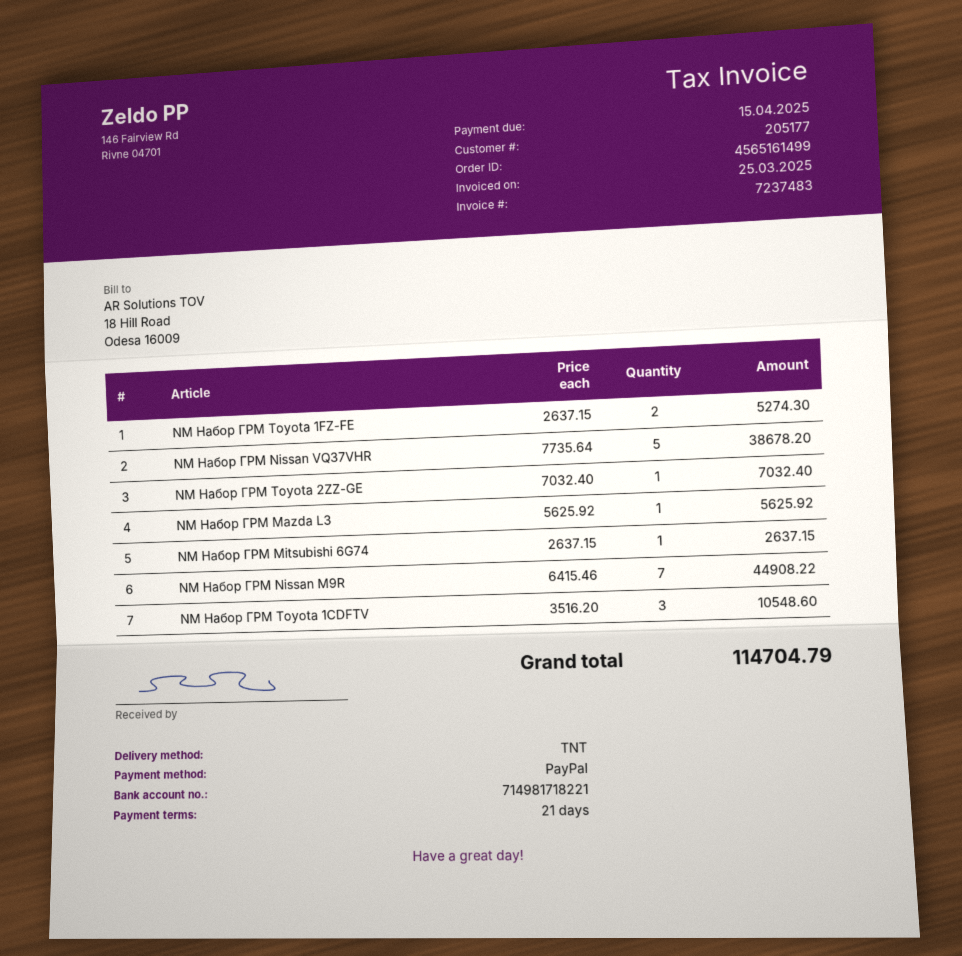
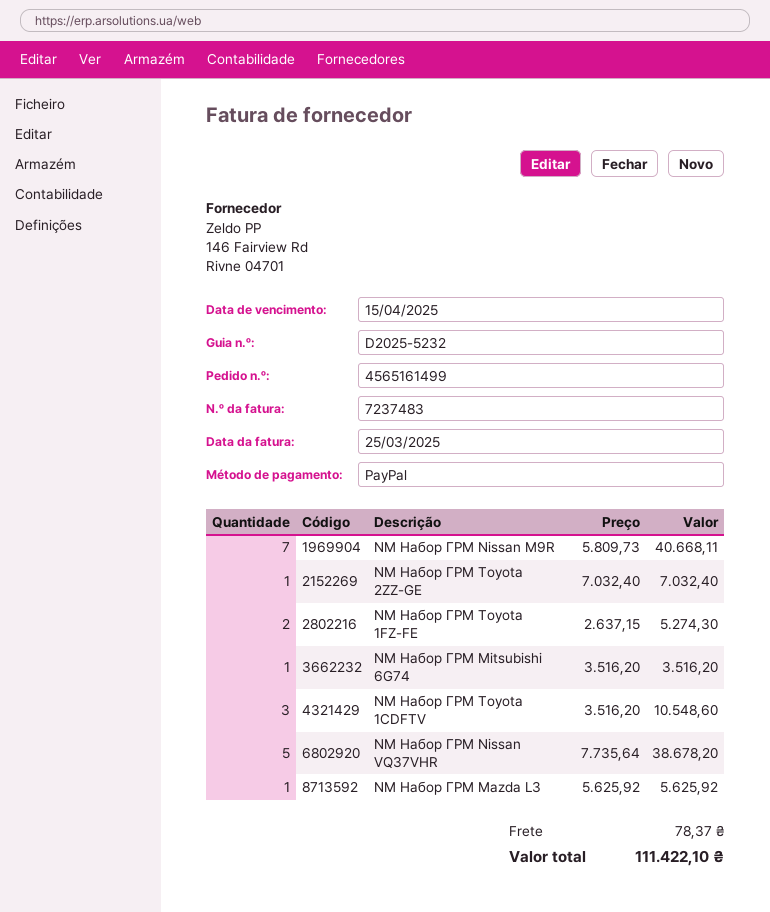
NM Набор ГРМ Mitsubishi 6G74: 1 x 2637.15 = 2637.15 -> 1 x 3516.20 = 3516.20
NM Набор ГРМ Nissan M9R: 7 x 6415.46 = 44908.22 -> 7 x 5809.73 = 40668.11
shipping: none -> 78.37
total: 114704.79 -> 111422.10

